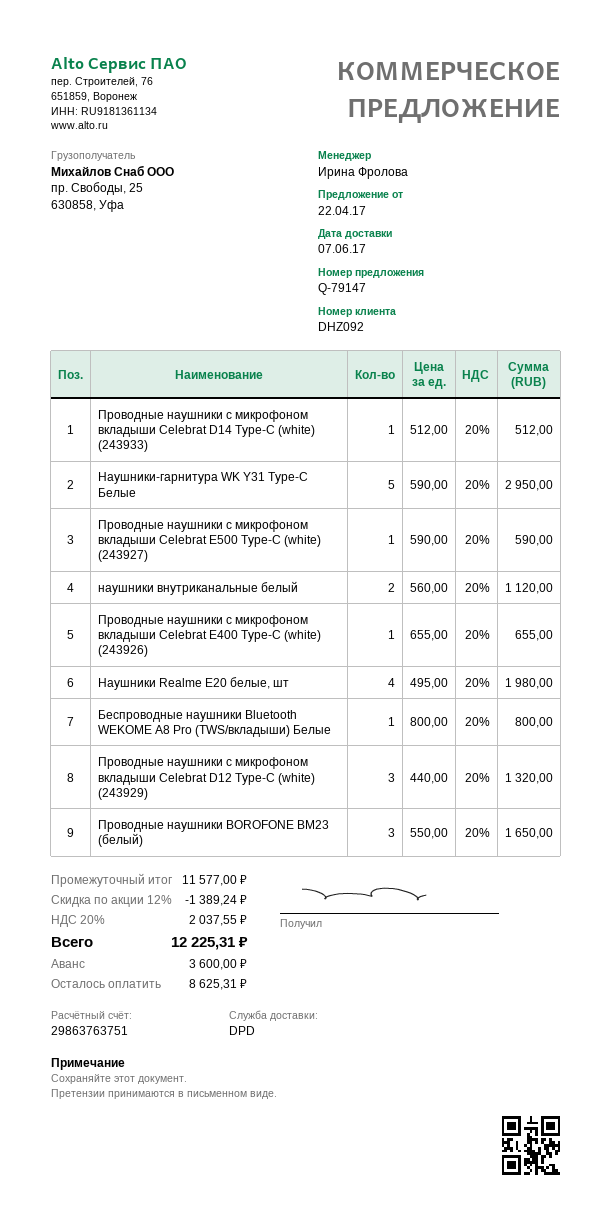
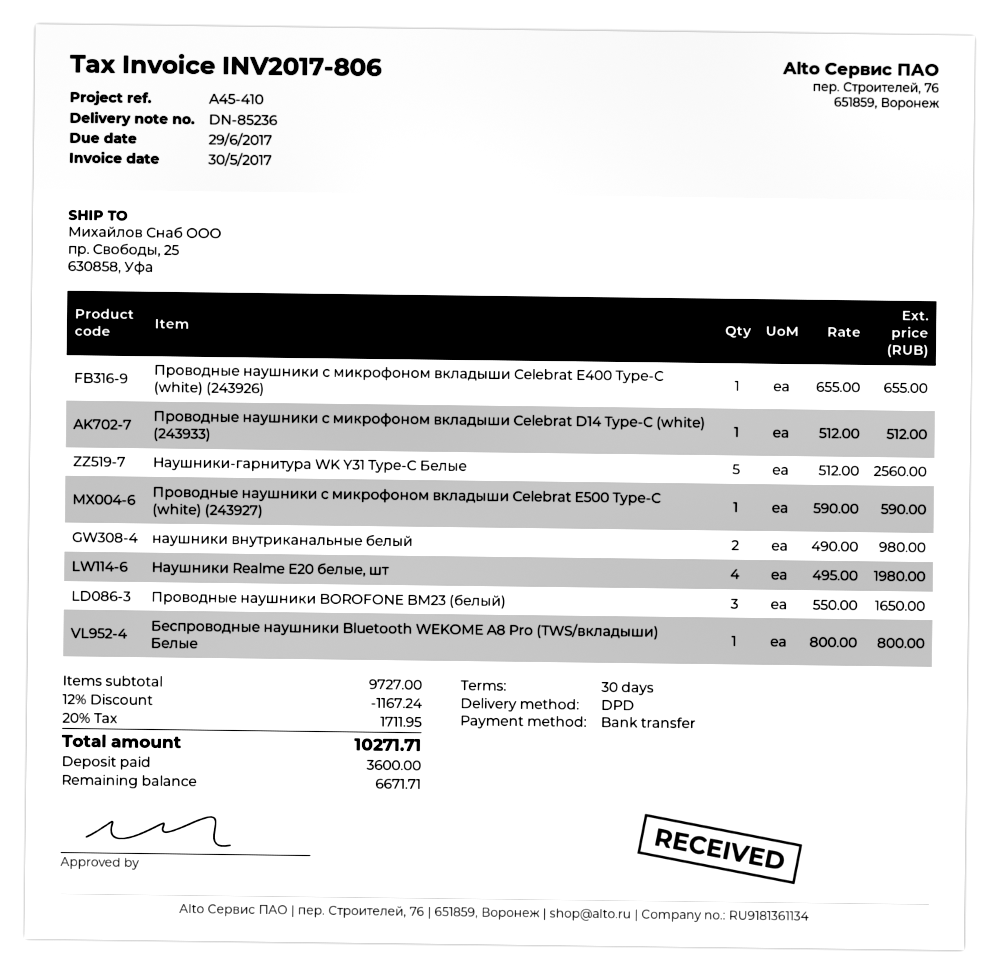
Наушники-гарнитура WK Y31 Type-C Белые: 5 x 590.00 = 2950.00 -> 5 x 512.00 = 2560.00
наушники внутриканальные белый: 2 x 560.00 = 1120.00 -> 2 x 490.00 = 980.00
Проводные наушники с микрофоном вкладыши Celebrat D12 Type-C (white) (243929): 3 x 440.00 = 1320.00 -> none
subtotal: 11577.00 -> 9727.00
discount: 12% = 1389.24 -> 12% = 1167.24
tax: 20% = 2037.55 -> 20% = 1711.95
total: 12225.31 -> 10271.71
balance: 8625.31 -> 6671.71

